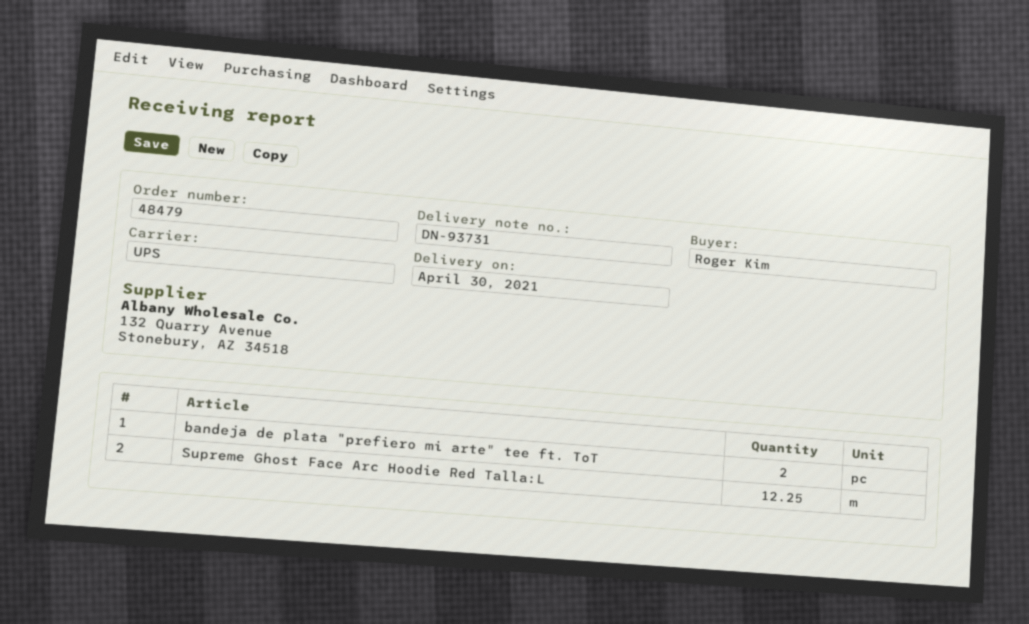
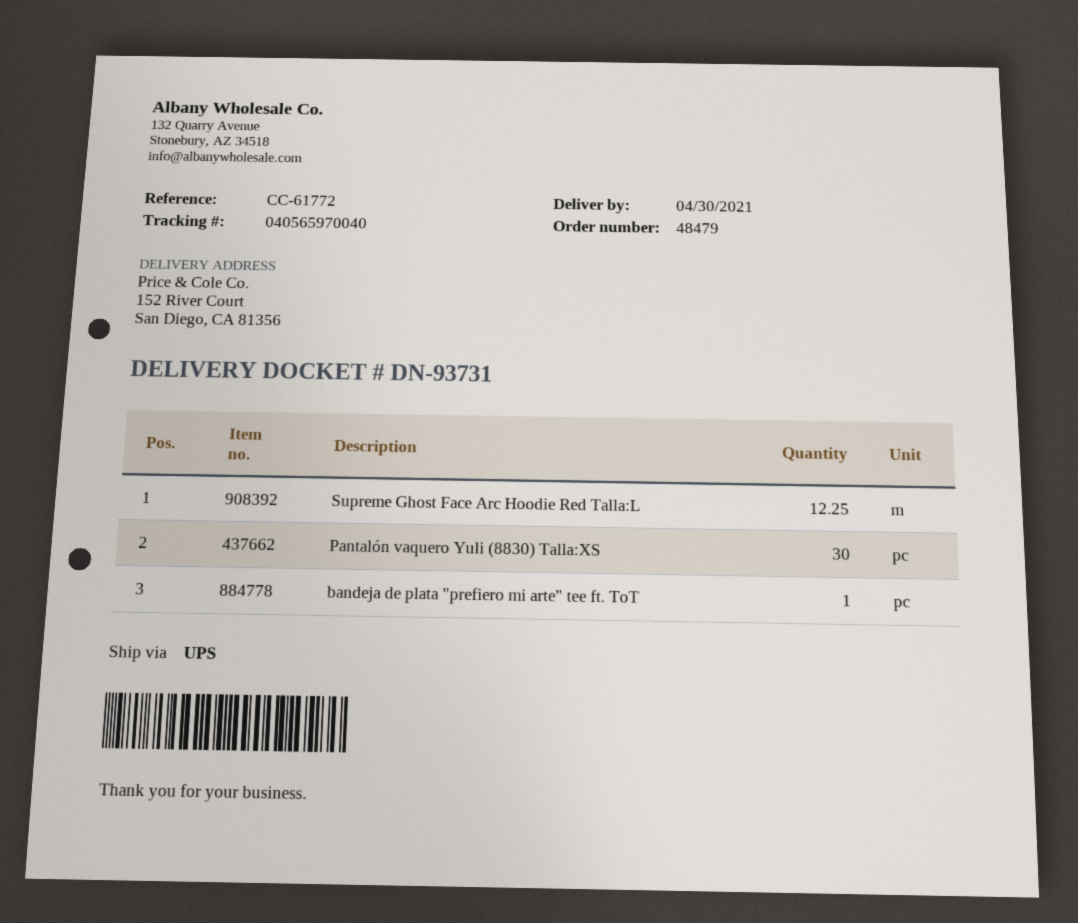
bandeja de plata "prefiero mi arte" tee ft. ToT: 2 -> 1
Pantalón vaquero Yuli (8830) Talla:XS: none -> 30

